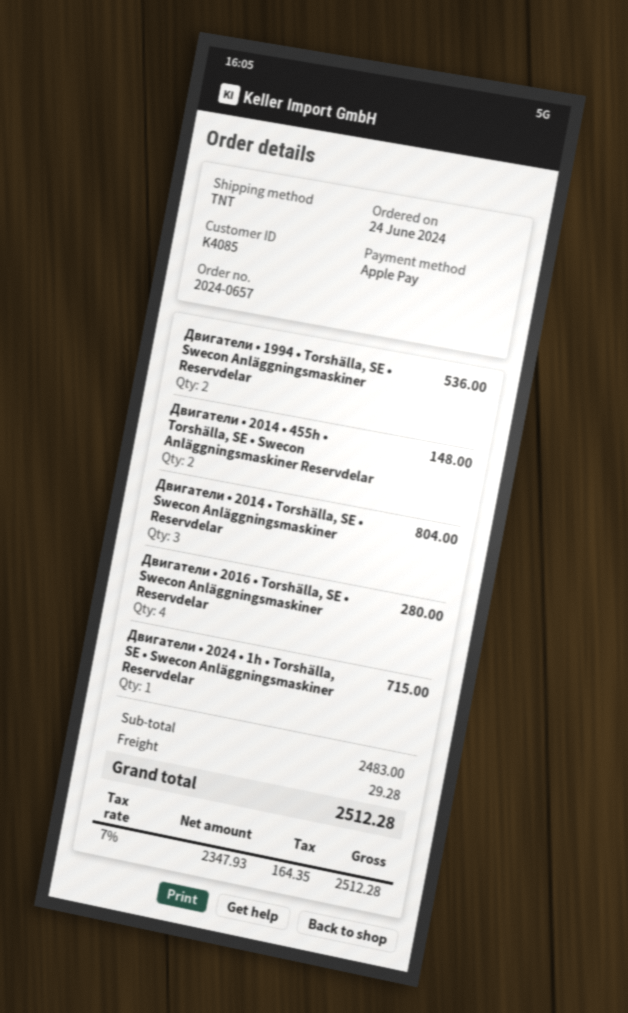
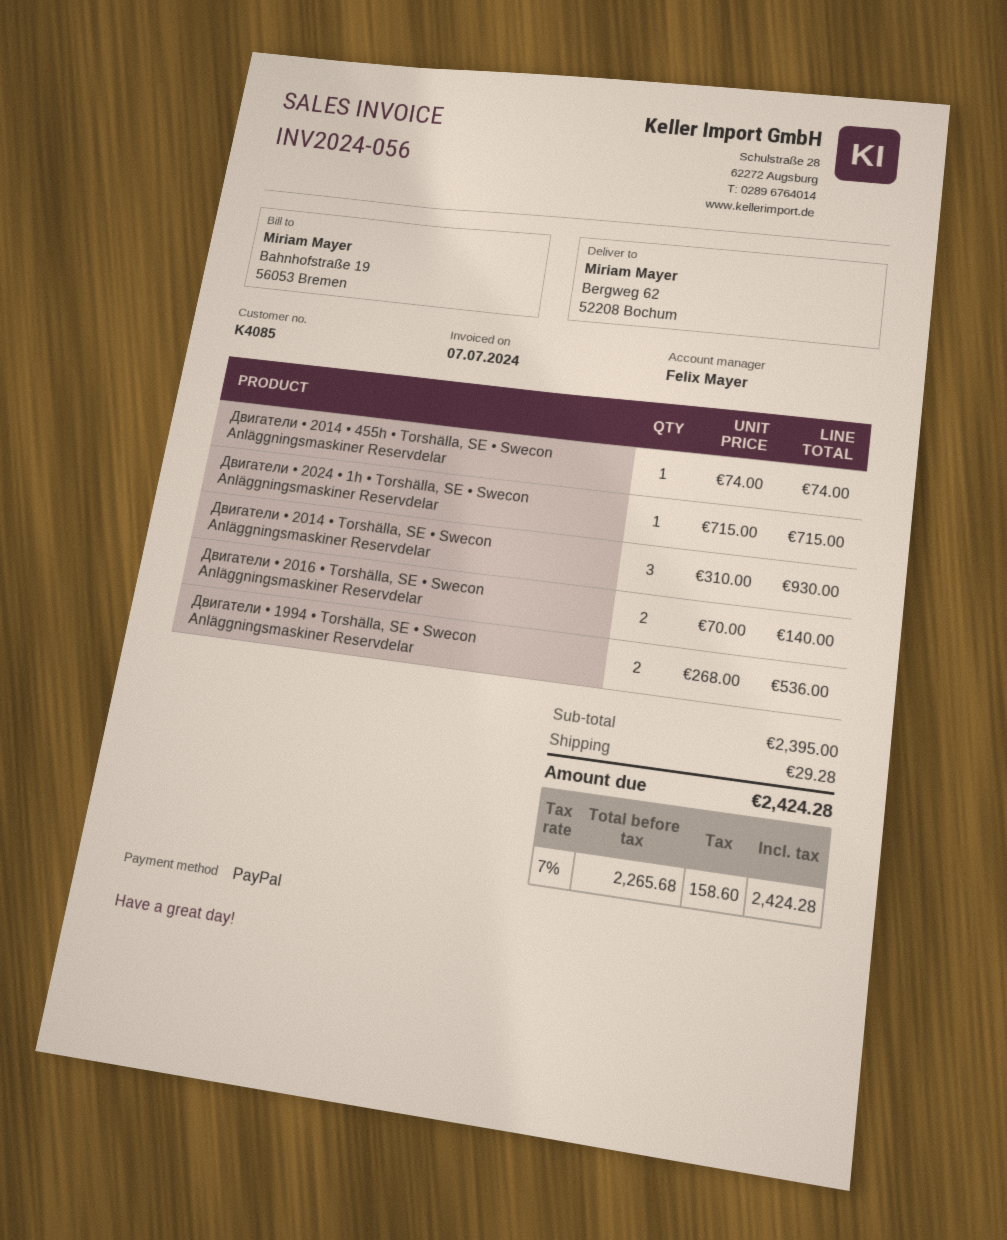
payment method: Apple Pay -> PayPal
Двигатели • 2014 • 455h • Torshälla, SE • Swecon Anläggningsmaskiner Reservdelar: 2 for 148.00 -> 1 for 74.00
Двигатели • 2014 • Torshälla, SE • Swecon Anläggningsmaskiner Reservdelar: 3 for 804.00 -> 3 for 930.00
Двигатели • 2016 • Torshälla, SE • Swecon Anläggningsmaskiner Reservdelar: 4 for 280.00 -> 2 for 140.00
subtotal: 2483.00 -> 2395.00
net: 2347.93 -> 2265.68
tax: 7% = 164.35 -> 7% = 158.60
total: 2512.28 -> 2424.28

